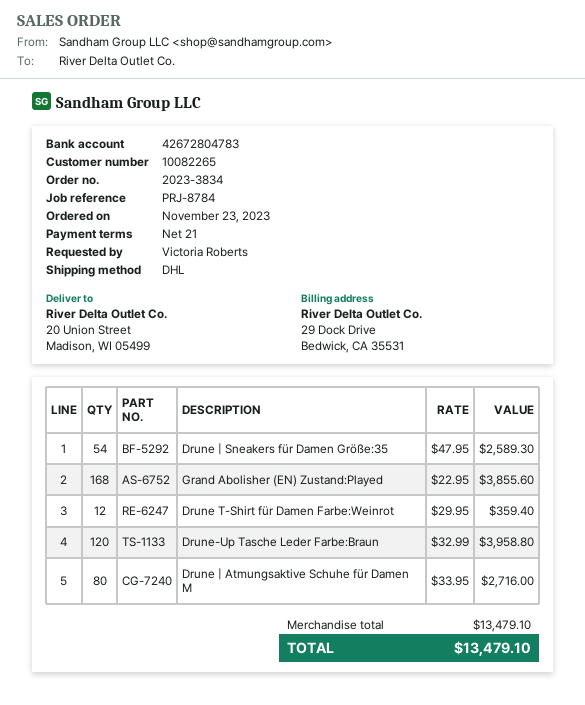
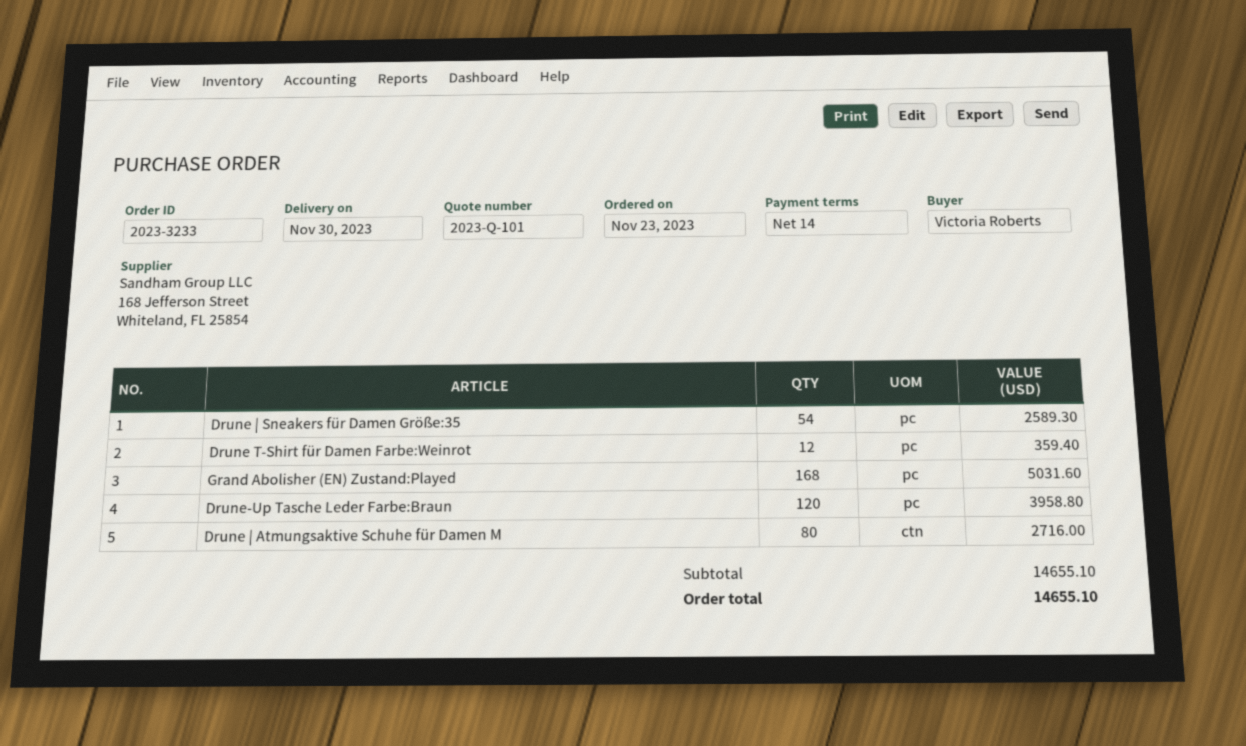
order number: 2023-3834 -> 2023-3233
payment terms: 21 days -> 14 days
Grand Abolisher (EN) Zustand:Played: 168 for 3855.60 -> 168 for 5031.60
subtotal: 13479.10 -> 14655.10
total: 13479.10 -> 14655.10

